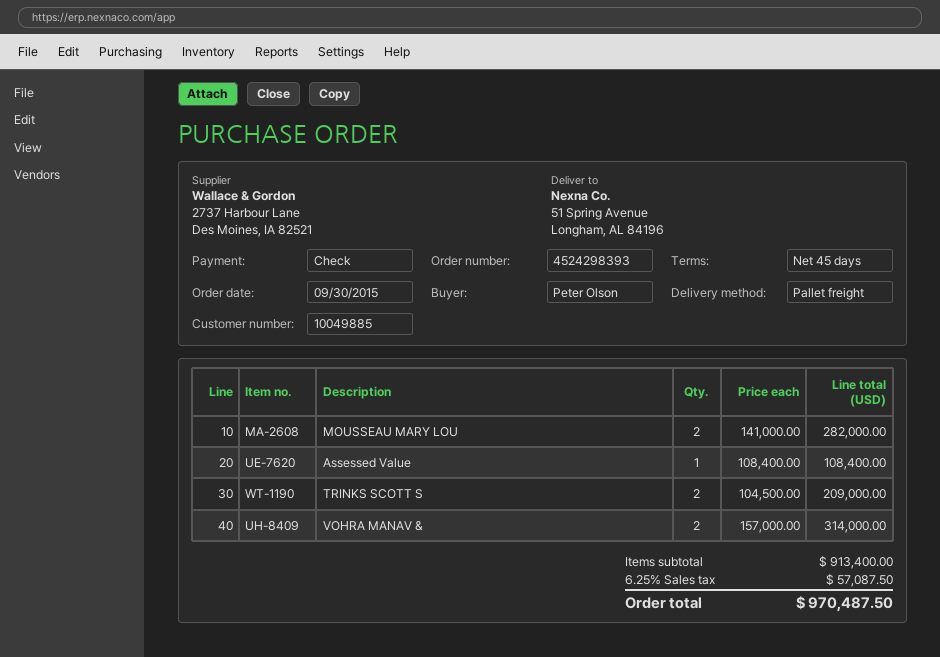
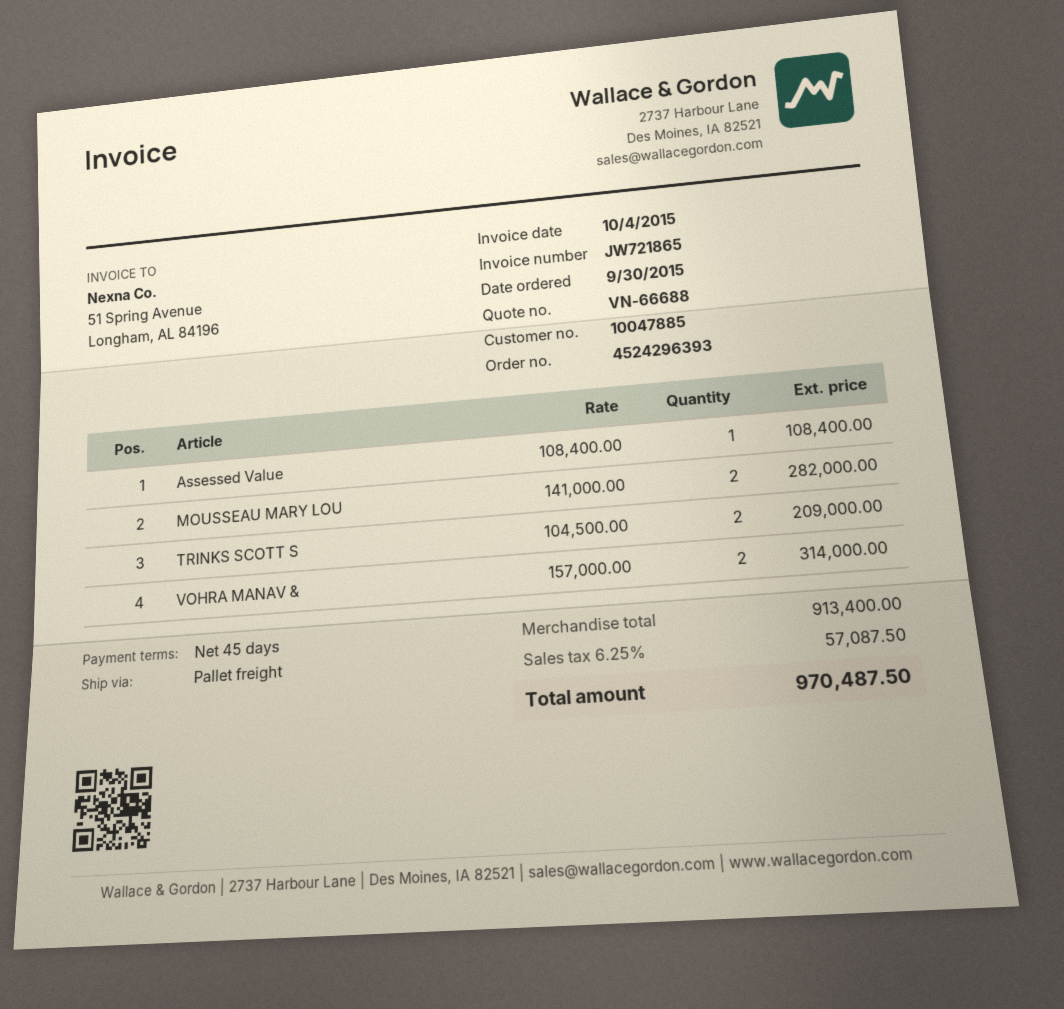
order number: 4524298393 -> 4524296393
customer number: 10049885 -> 10047885

